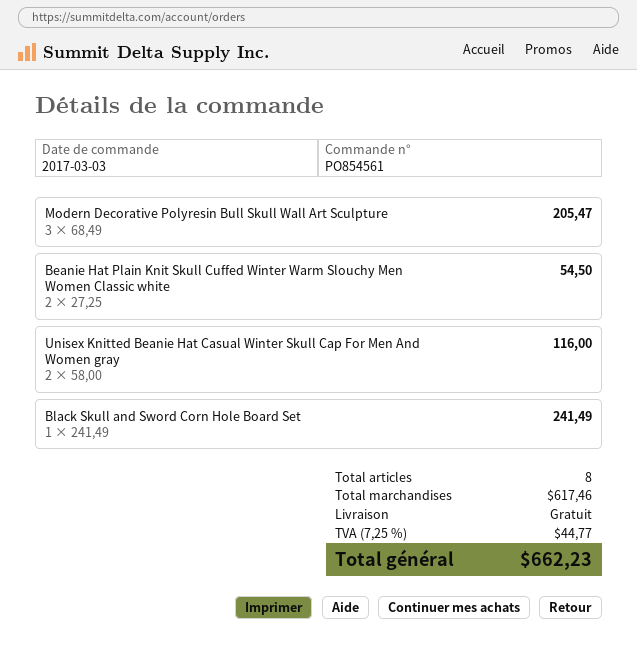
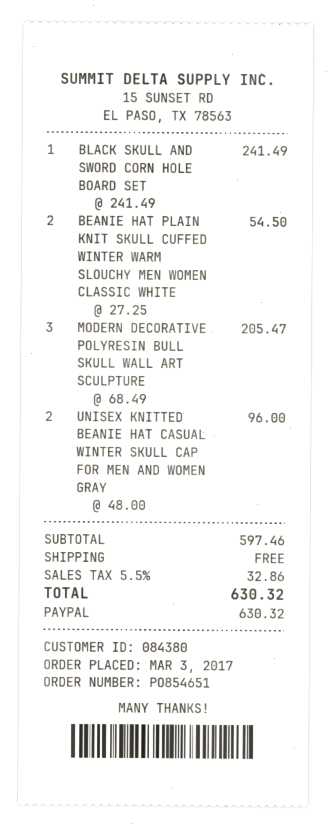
order number: PO854561 -> PO854651
Unisex Knitted Beanie Hat Casual Winter Skull Cap For Men And Women gray: 2 x 58.00 = 116.00 -> 2 x 48.00 = 96.00
subtotal: 617.46 -> 597.46
tax: 7.25% = 44.77 -> 5.5% = 32.86
total: 662.23 -> 630.32

